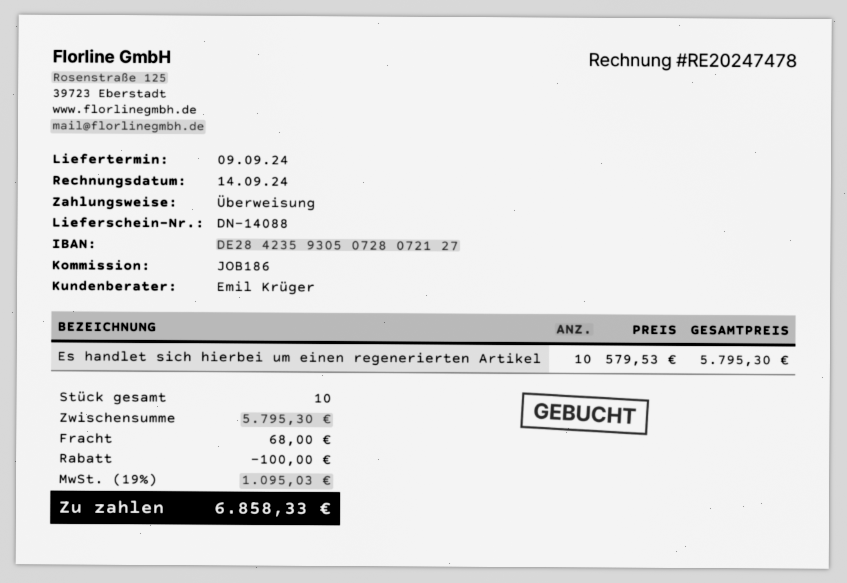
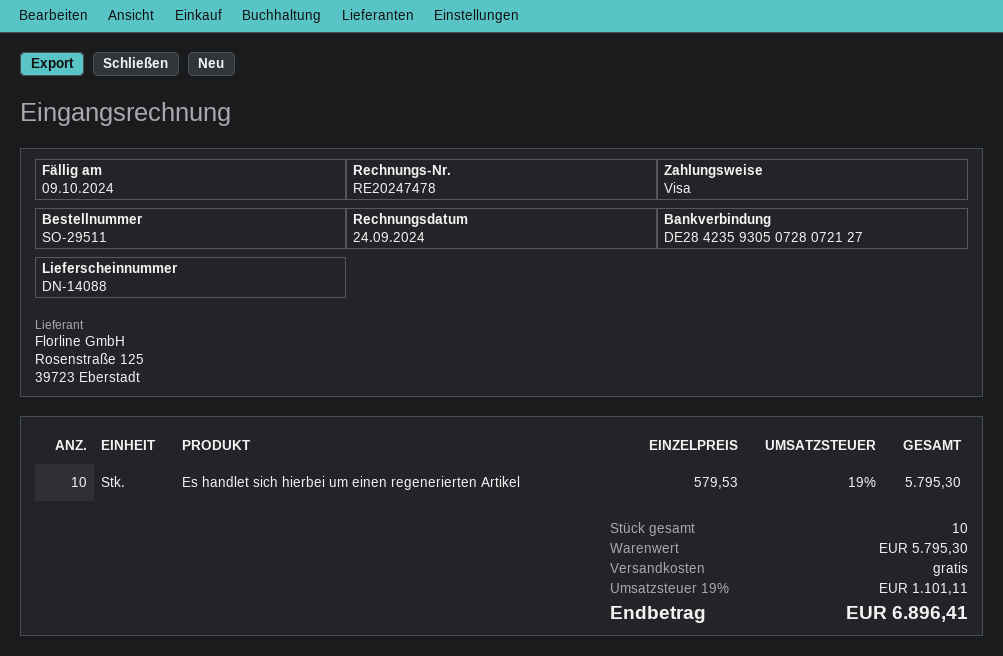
invoice date: 2024-09-14 -> 2024-09-24
payment method: bank transfer -> Visa
discount: 100.00 -> none
shipping: 68.00 -> 0.00
tax: 19% = 1095.03 -> 19% = 1101.11
total: 6858.33 -> 6896.41

